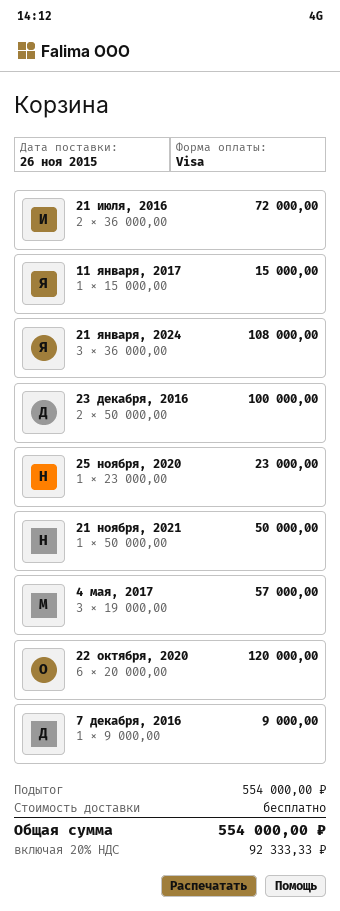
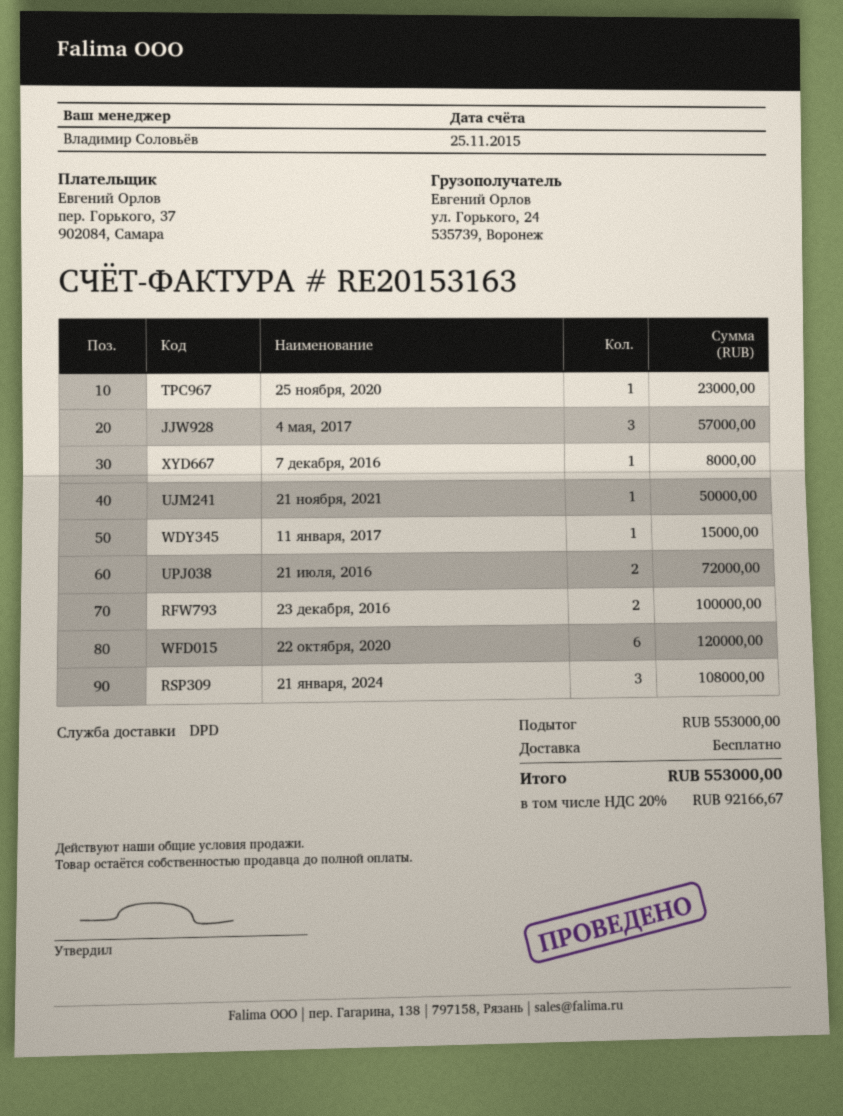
7 декабря, 2016: 1 for 9000.00 -> 1 for 8000.00
subtotal: 554000.00 -> 553000.00
tax: 20% = 92333.33 -> 20% = 92166.67
total: 554000.00 -> 553000.00

